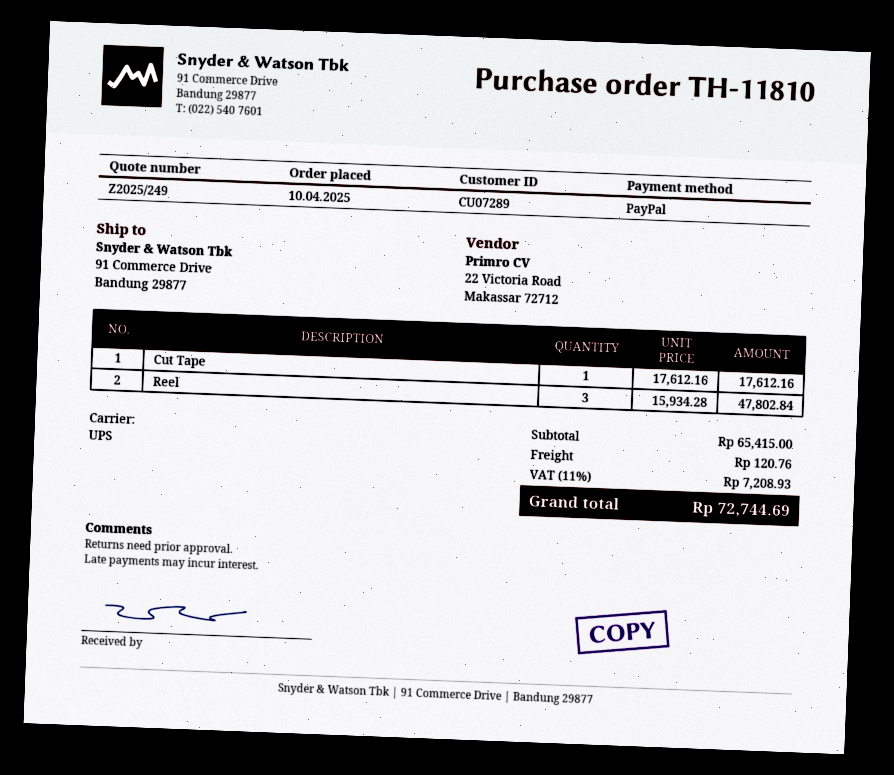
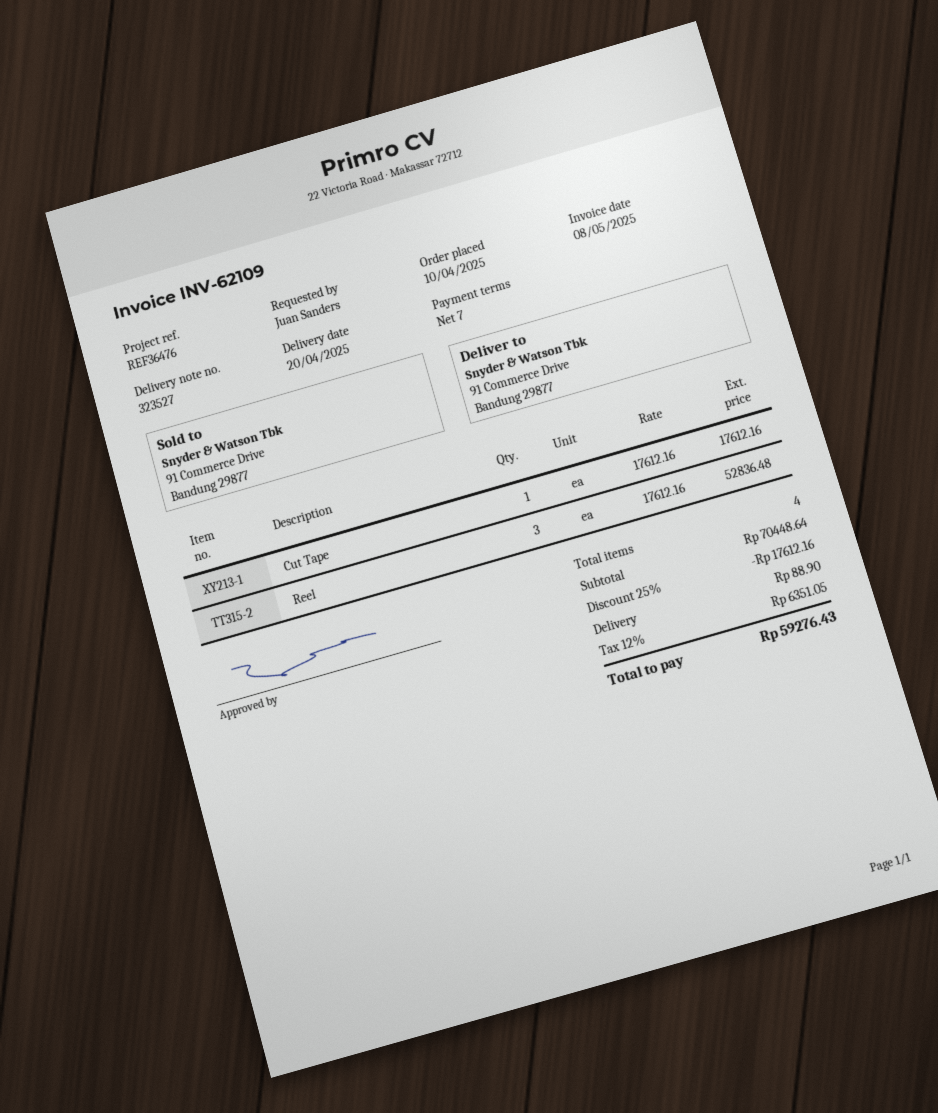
Reel: 3 x 15934.28 = 47802.84 -> 3 x 17612.16 = 52836.48
subtotal: 65415.00 -> 70448.64
discount: none -> 25% = 17612.16
shipping: 120.76 -> 88.90
tax: 11% = 7208.93 -> 12% = 6351.05
total: 72744.69 -> 59276.43

